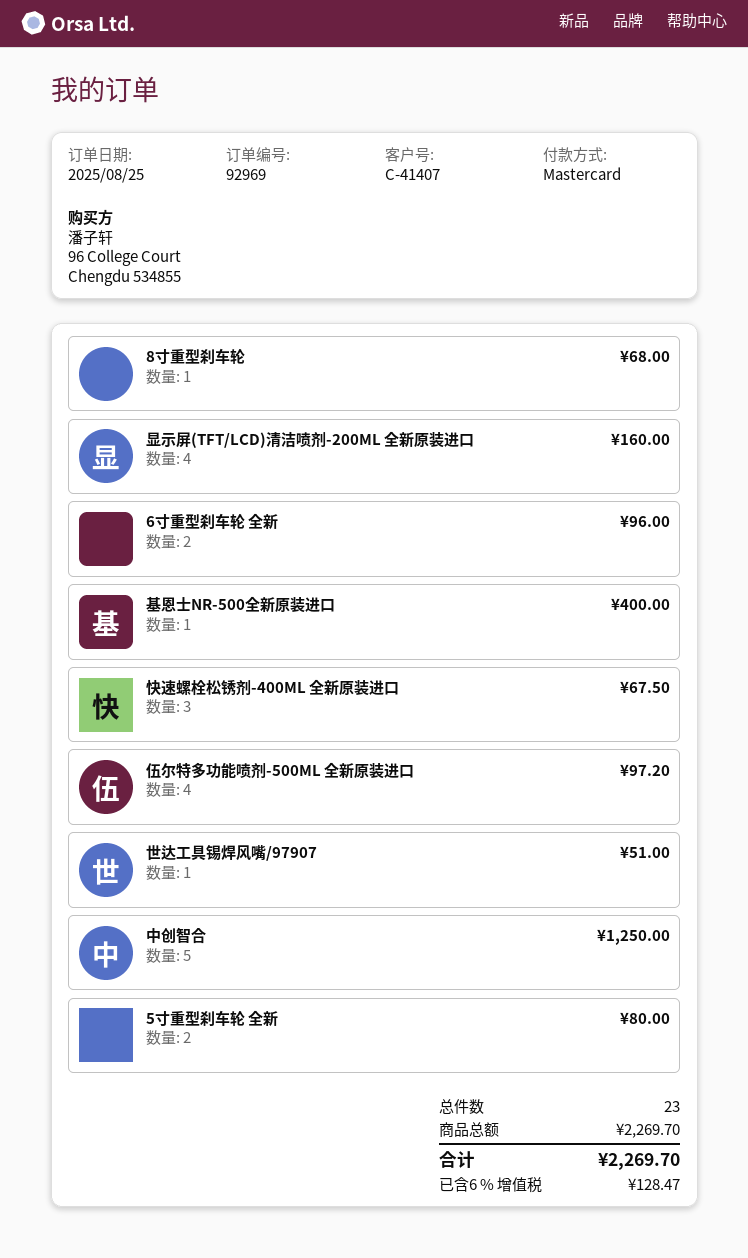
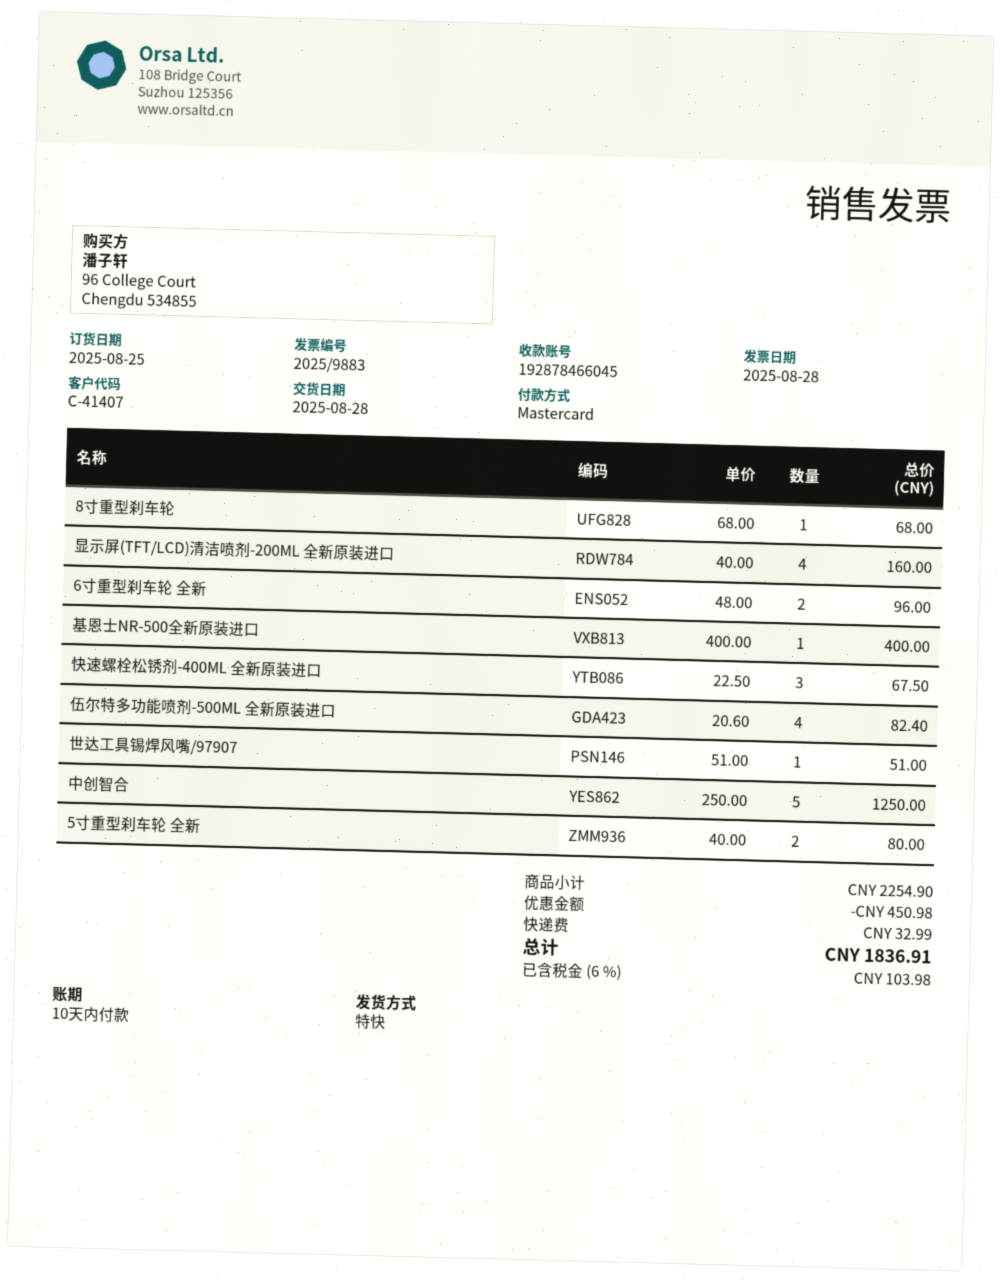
伍尔特多功能喷剂-500ML 全新原装进口: 4 for 97.20 -> 4 for 82.40
subtotal: 2269.70 -> 2254.90
discount: none -> 450.98
shipping: none -> 32.99
tax: 6% = 128.47 -> 6% = 103.98
total: 2269.70 -> 1836.91

